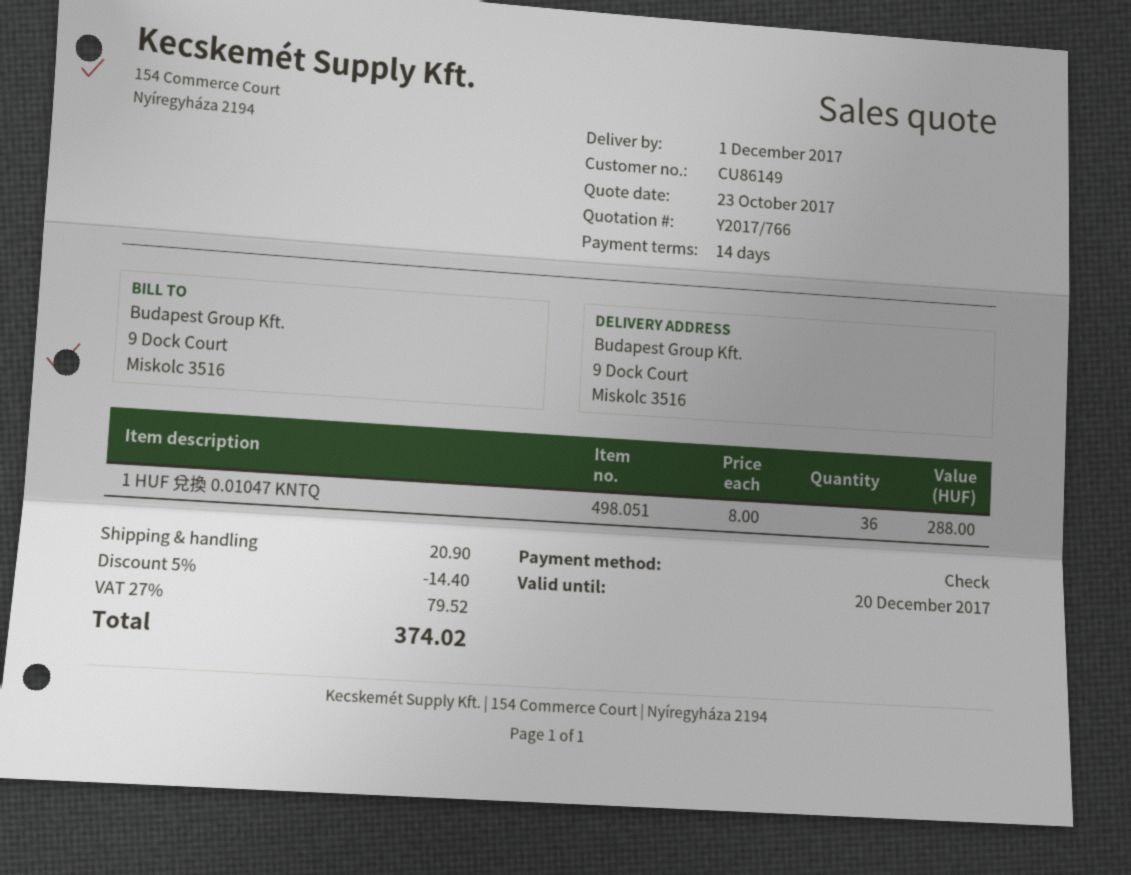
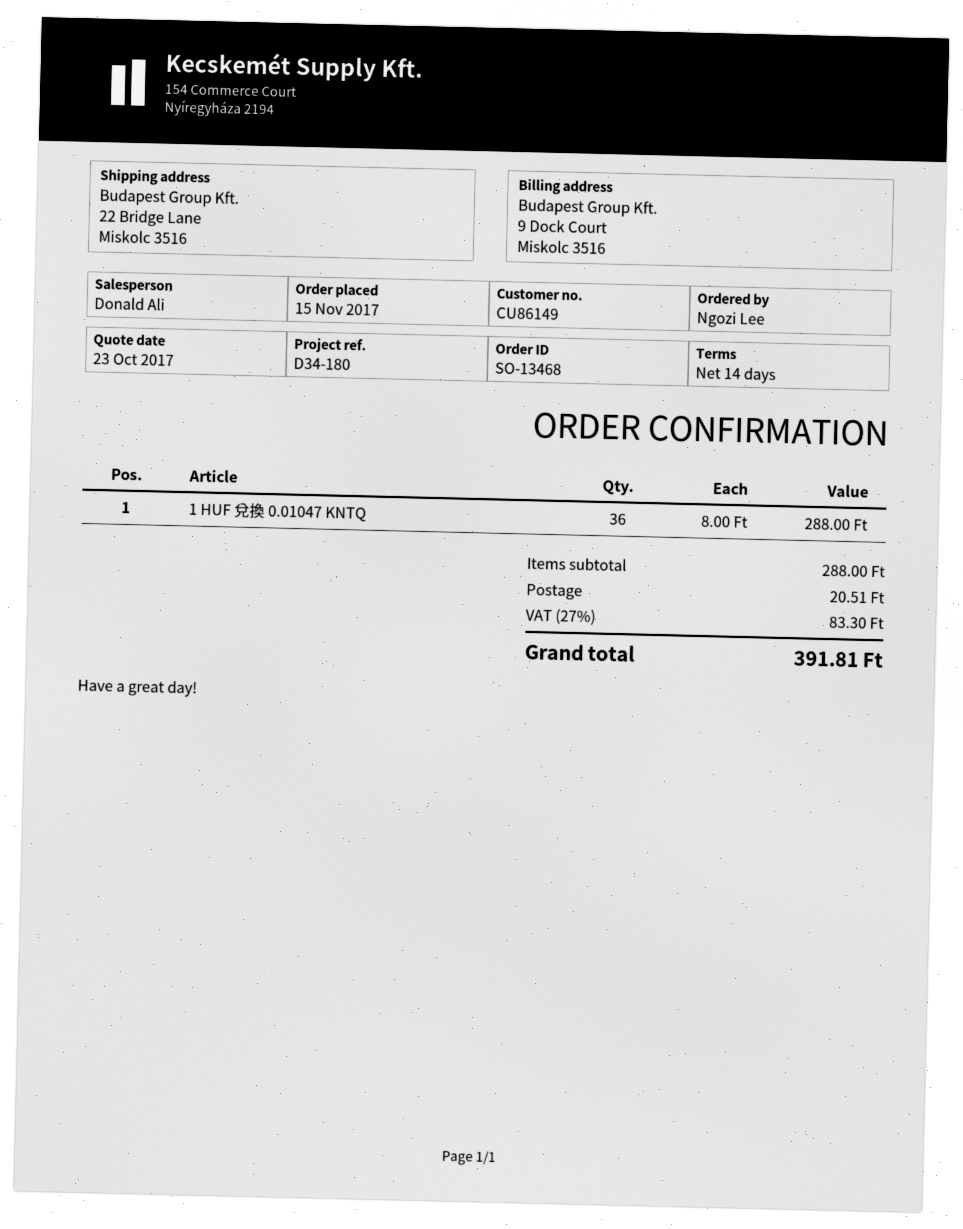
ship to: 9 Dock Court, Miskolc 3516 -> 22 Bridge Lane, Miskolc 3516
discount: 5% = 14.40 -> none
shipping: 20.90 -> 20.51
tax: 27% = 79.52 -> 27% = 83.30
total: 374.02 -> 391.81

